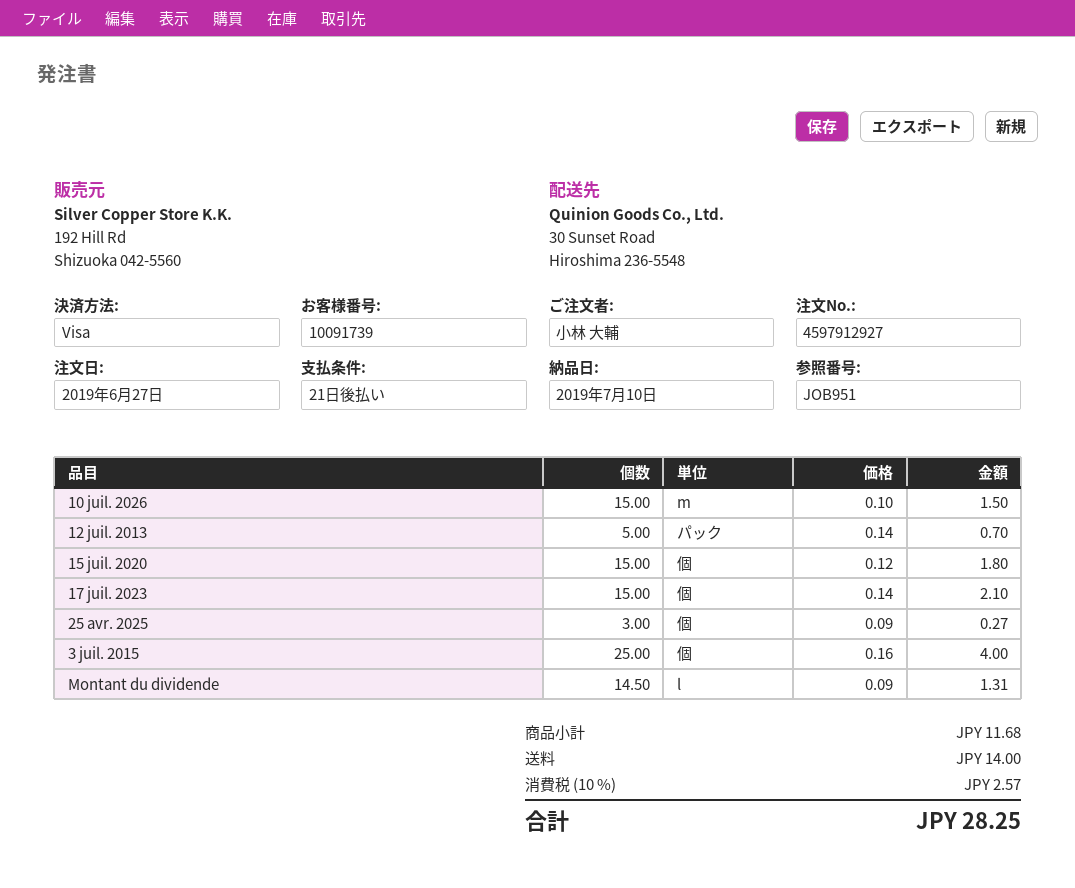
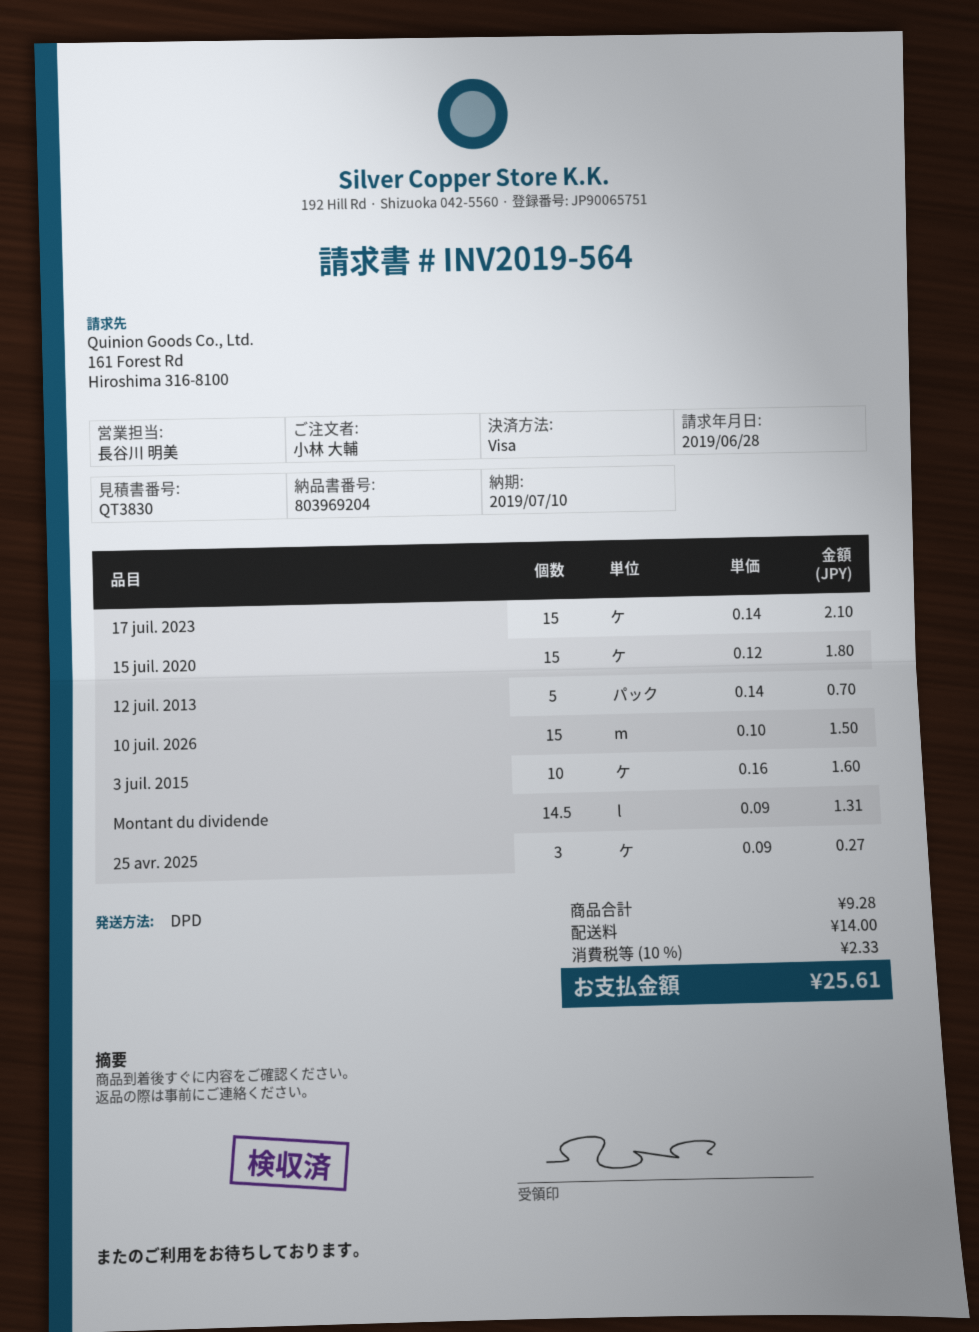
3 juil. 2015: 25 x 0.16 = 4.00 -> 10 x 0.16 = 1.60
subtotal: 11.68 -> 9.28
tax: 10% = 2.57 -> 10% = 2.33
total: 28.25 -> 25.61

